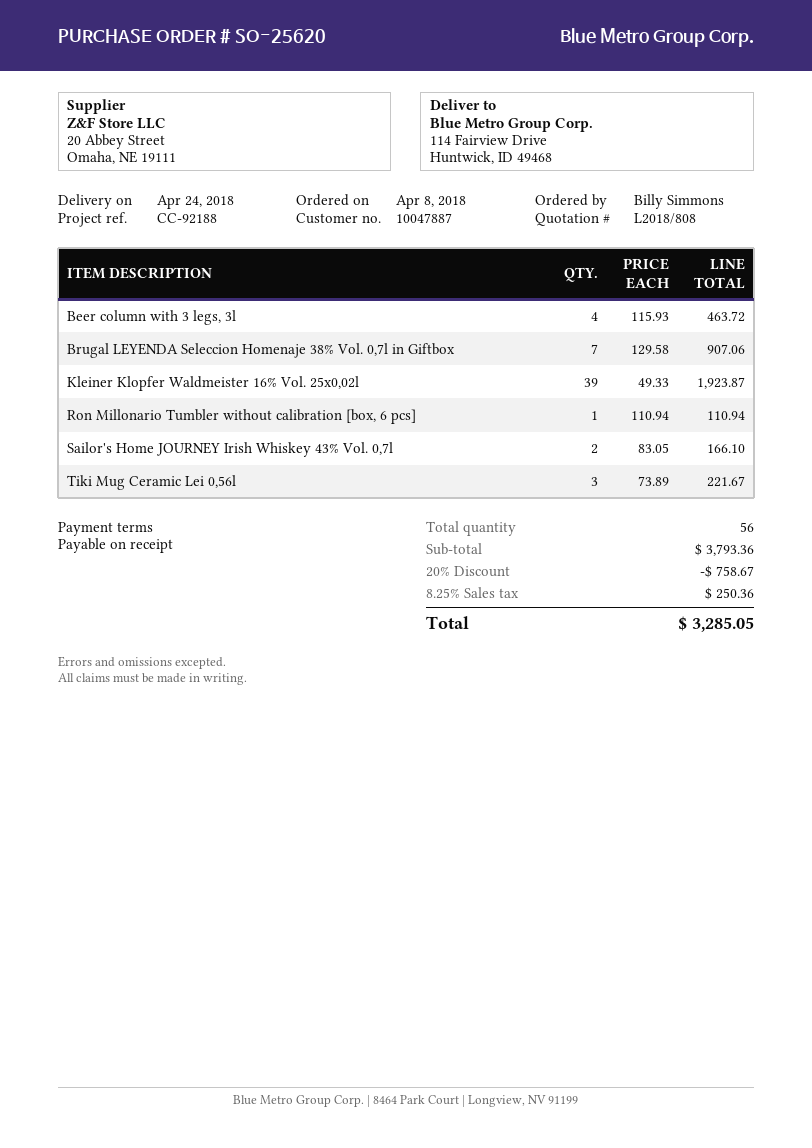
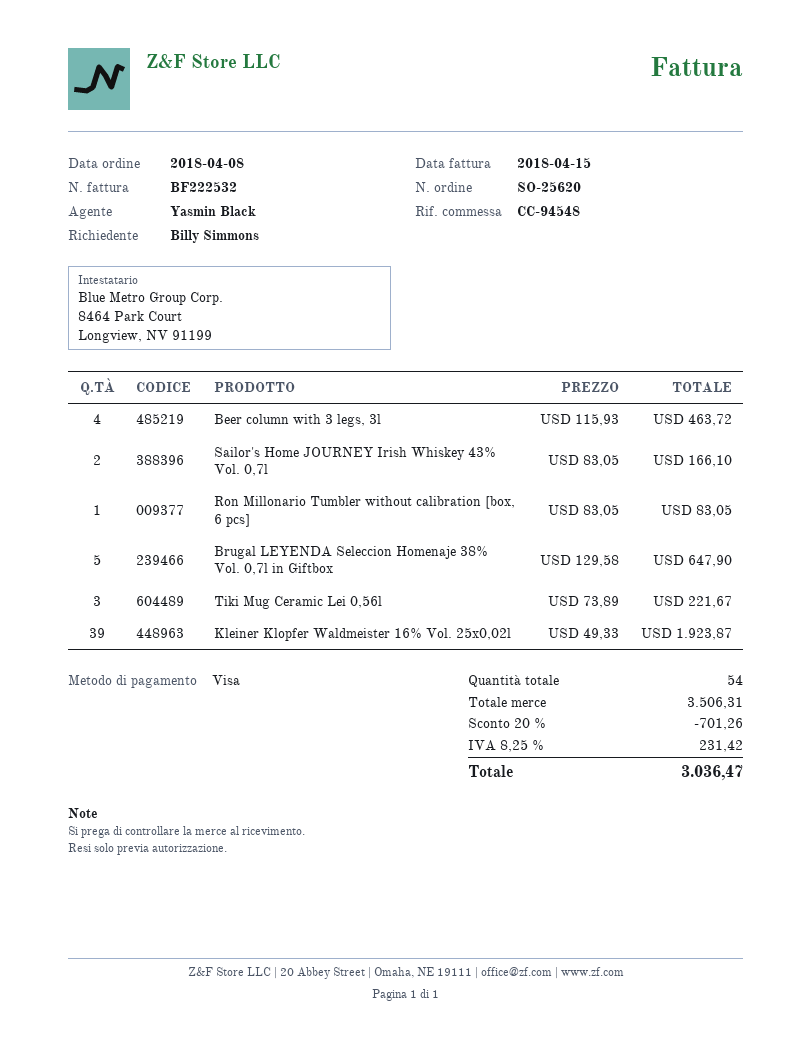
reference: CC-92188 -> CC-94548
Brugal LEYENDA Seleccion Homenaje 38% Vol. 0,7l in Giftbox: 7 x 129.58 = 907.06 -> 5 x 129.58 = 647.90
Ron Millonario Tumbler without calibration [box, 6 pcs]: 1 x 110.94 = 110.94 -> 1 x 83.05 = 83.05
total quantity: 56 -> 54
subtotal: 3793.36 -> 3506.31
discount: 20% = 758.67 -> 20% = 701.26
tax: 8.25% = 250.36 -> 8.25% = 231.42
total: 3285.05 -> 3036.47

